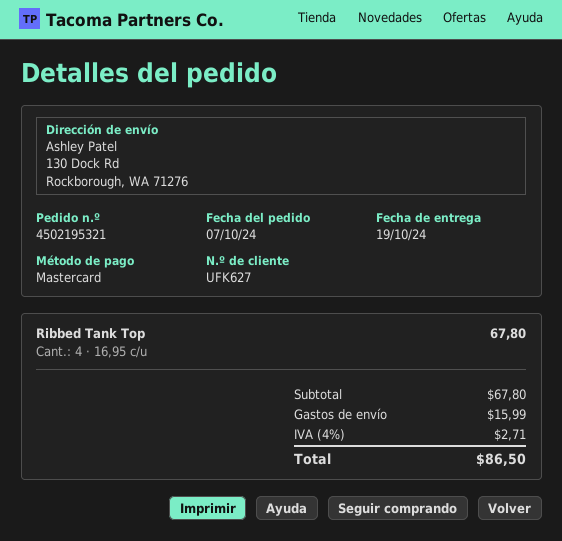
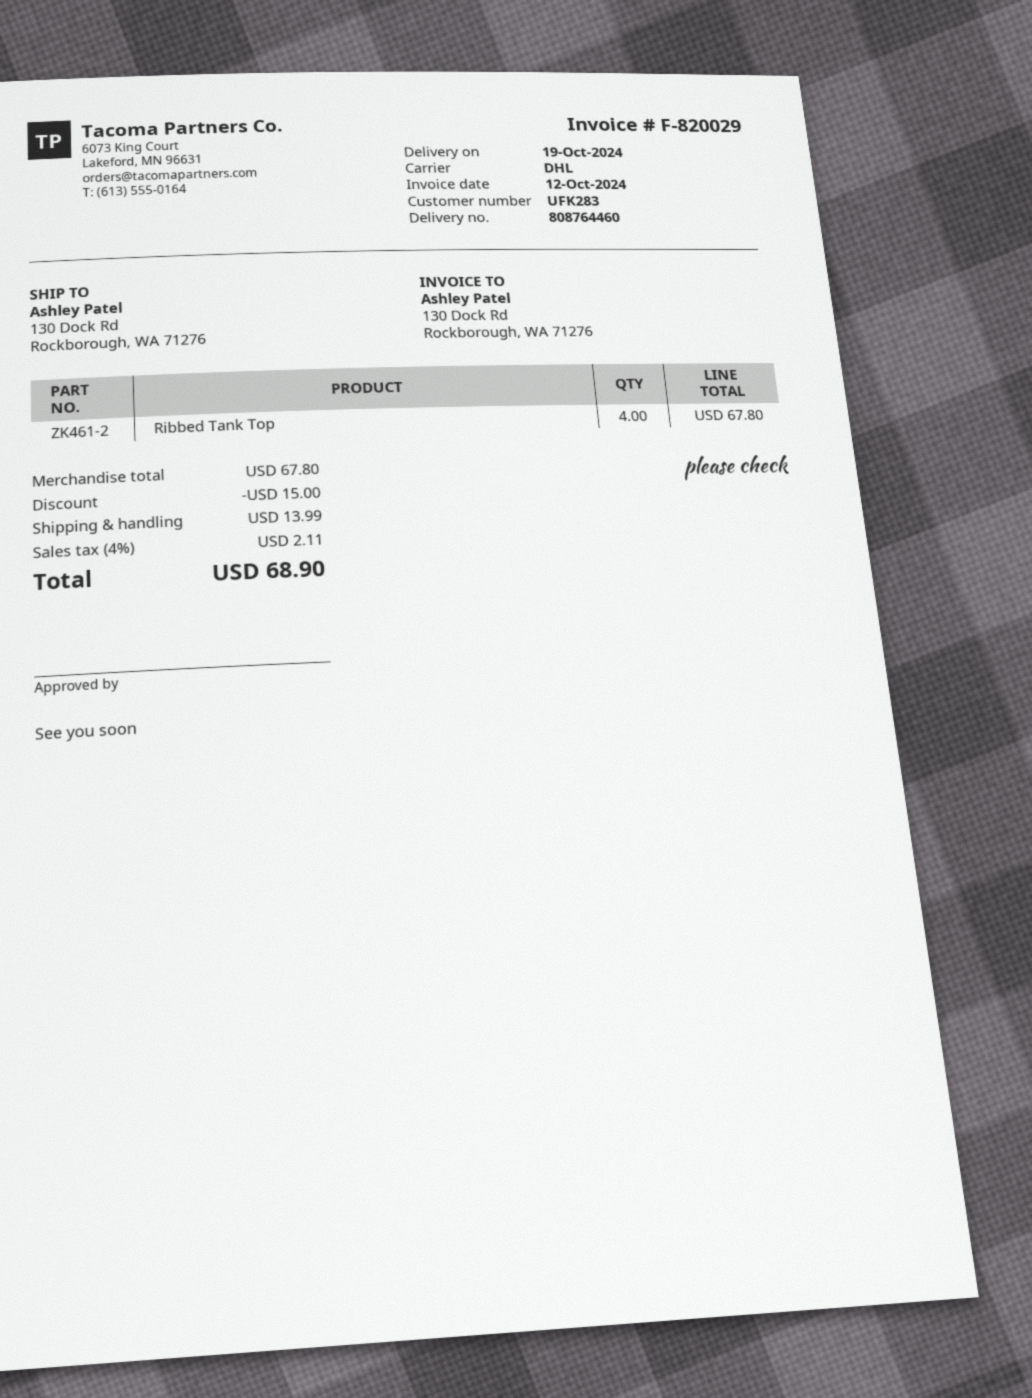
customer number: UFK627 -> UFK283
discount: none -> 15.00
shipping: 15.99 -> 13.99
tax: 4% = 2.71 -> 4% = 2.11
total: 86.50 -> 68.90

